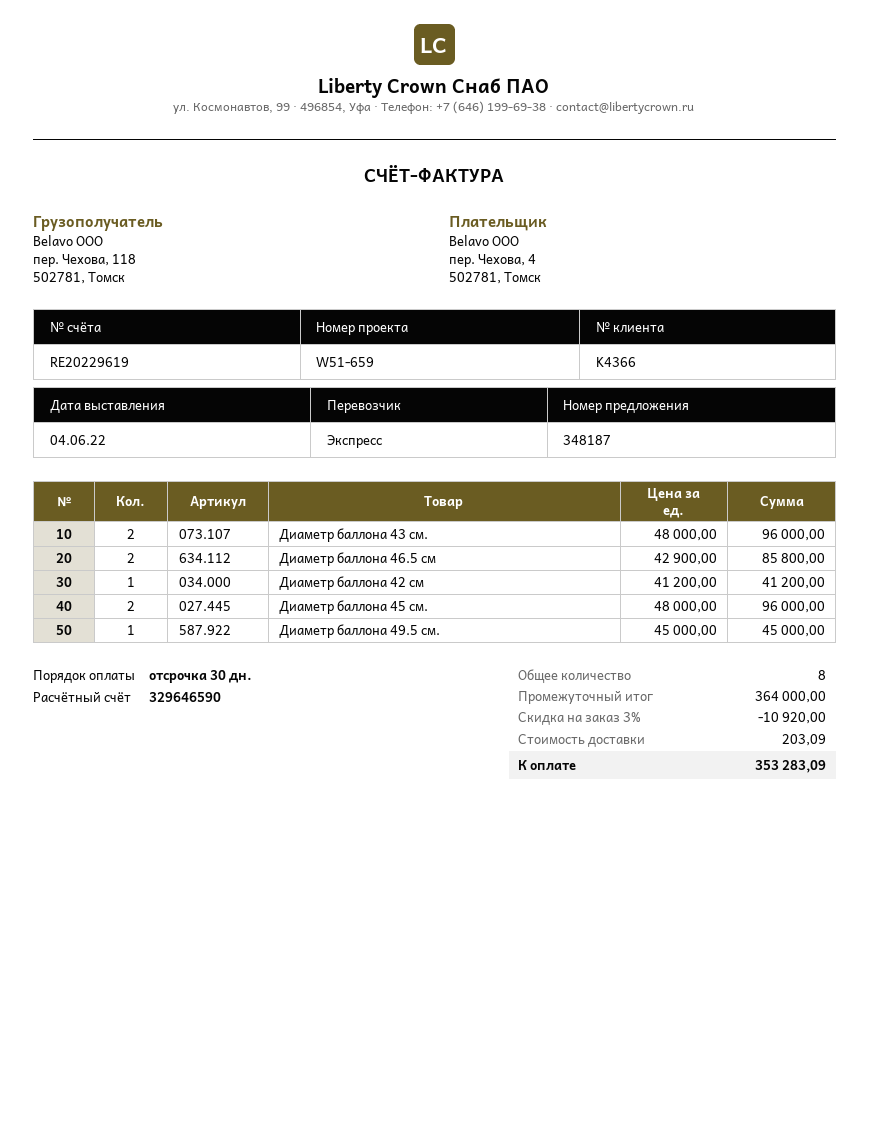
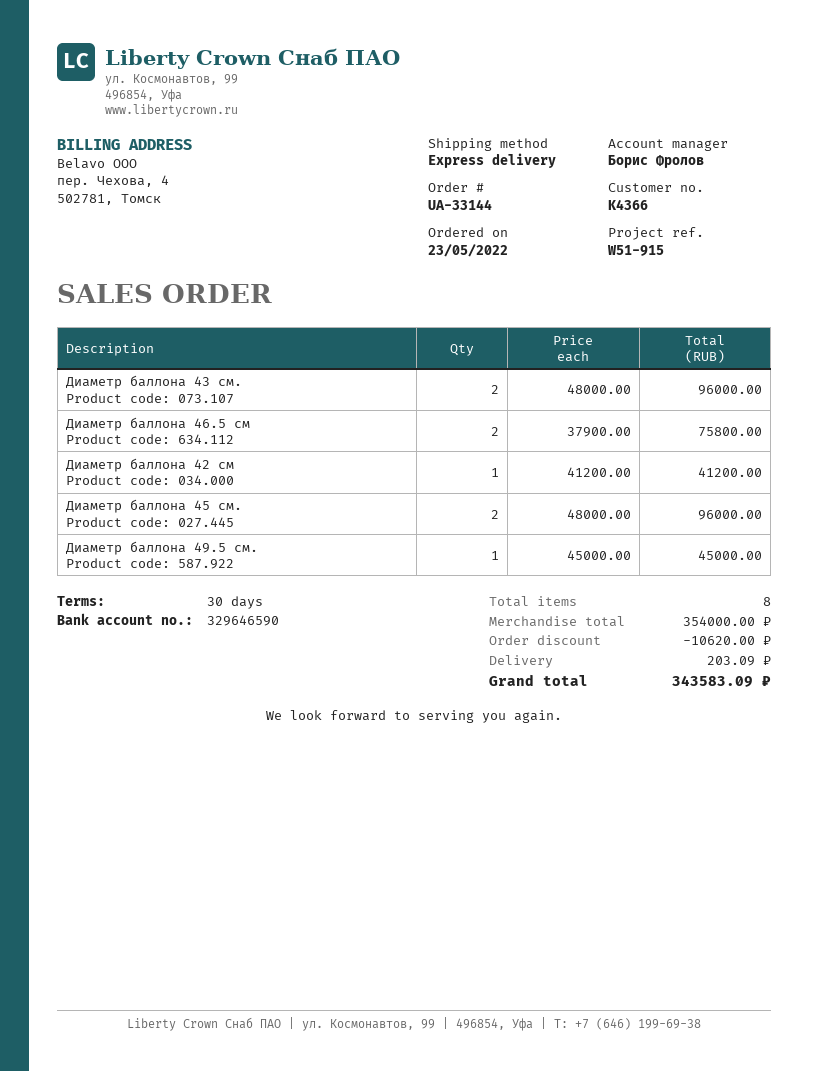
reference: W51-659 -> W51-915
Диаметр баллона 46.5 см: 2 x 42900.00 = 85800.00 -> 2 x 37900.00 = 75800.00
subtotal: 364000.00 -> 354000.00
discount: 10920.00 -> 10620.00
total: 353283.09 -> 343583.09

